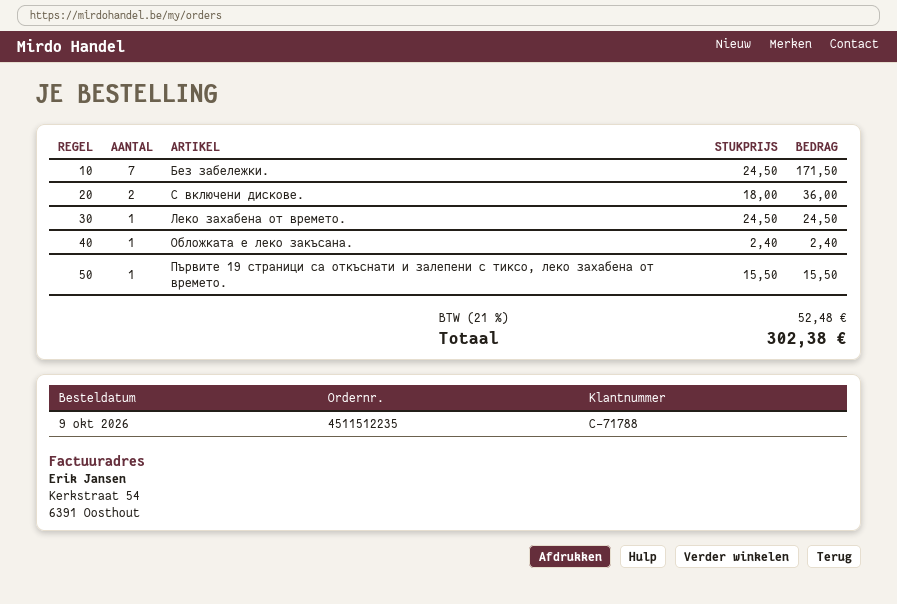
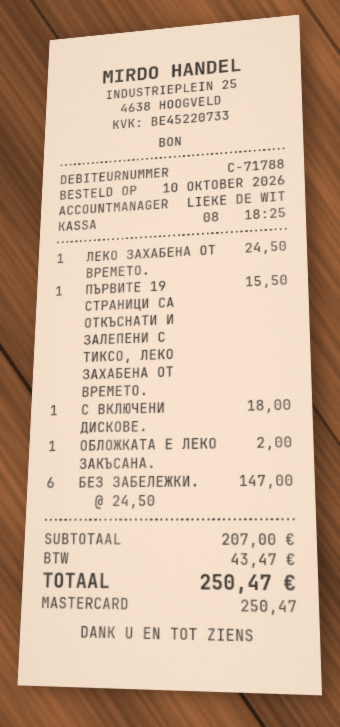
order date: 2026-10-09 -> 2026-10-10
Без забележки.: 7 x 24.50 = 171.50 -> 6 x 24.50 = 147.00
С включени дискове.: 2 x 18.00 = 36.00 -> 1 x 18.00 = 18.00
Обложката е леко закъсана.: 1 x 2.40 = 2.40 -> 1 x 2.00 = 2.00
tax: 52.48 -> 43.47
total: 302.38 -> 250.47

